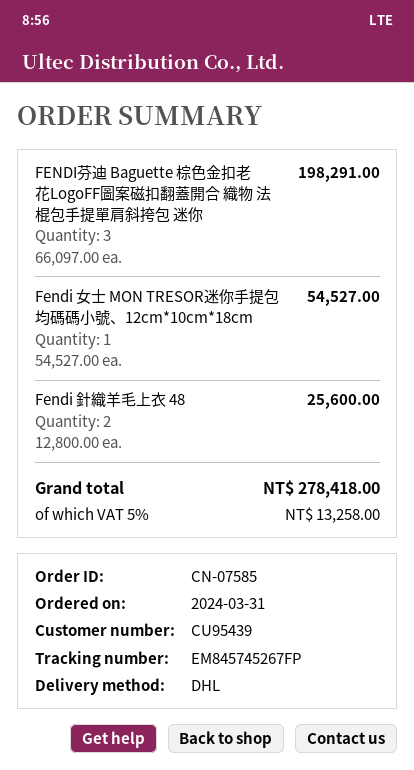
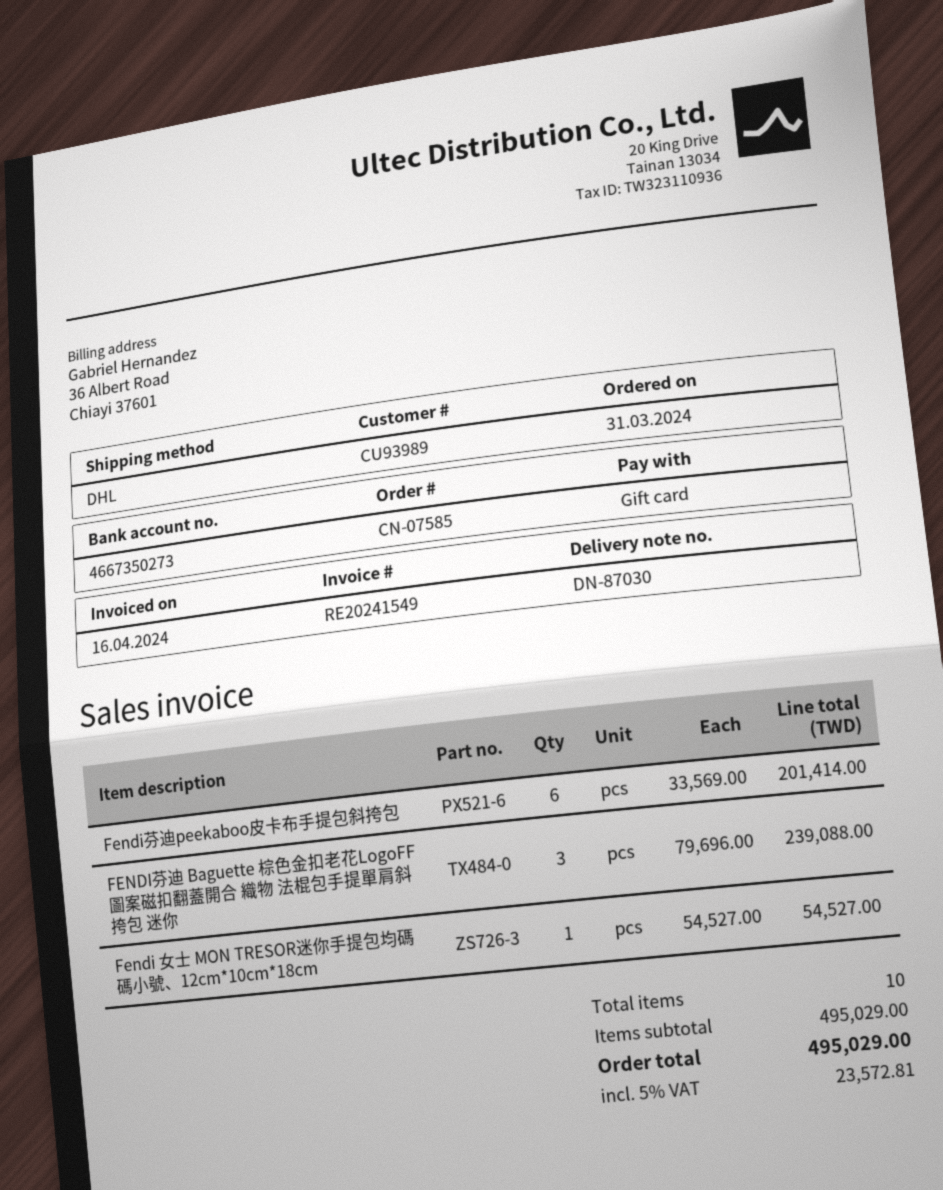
customer number: CU95439 -> CU93989
FENDI芬迪 Baguette 棕色金扣老花LogoFF圖案磁扣翻蓋開合 織物 法棍包手提單肩斜挎包 迷你: 3 x 66097.00 = 198291.00 -> 3 x 79696.00 = 239088.00
Fendi 針織羊毛上衣 48: 2 x 12800.00 = 25600.00 -> none
Fendi芬迪peekaboo皮卡布手提包斜挎包: none -> 6 x 33569.00 = 201414.00
tax: 5% = 13258.00 -> 5% = 23572.81
total: 278418.00 -> 495029.00

